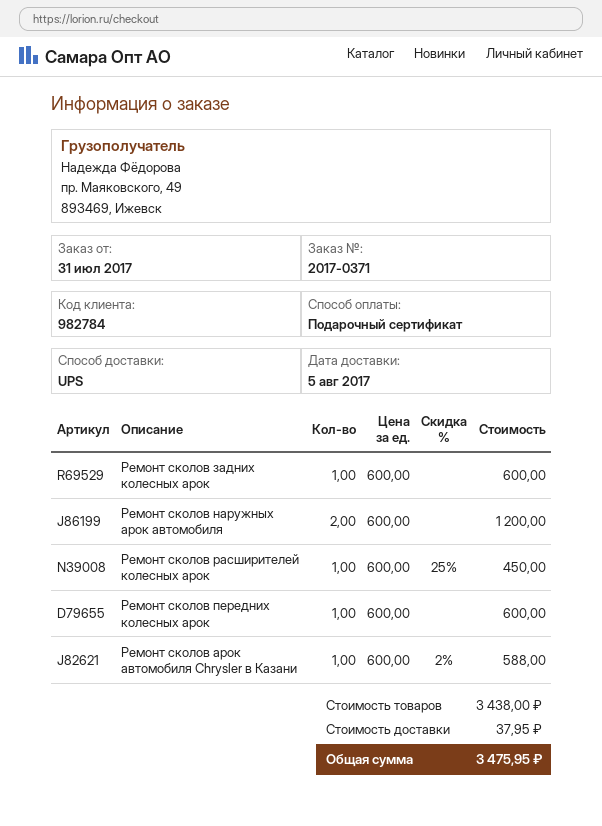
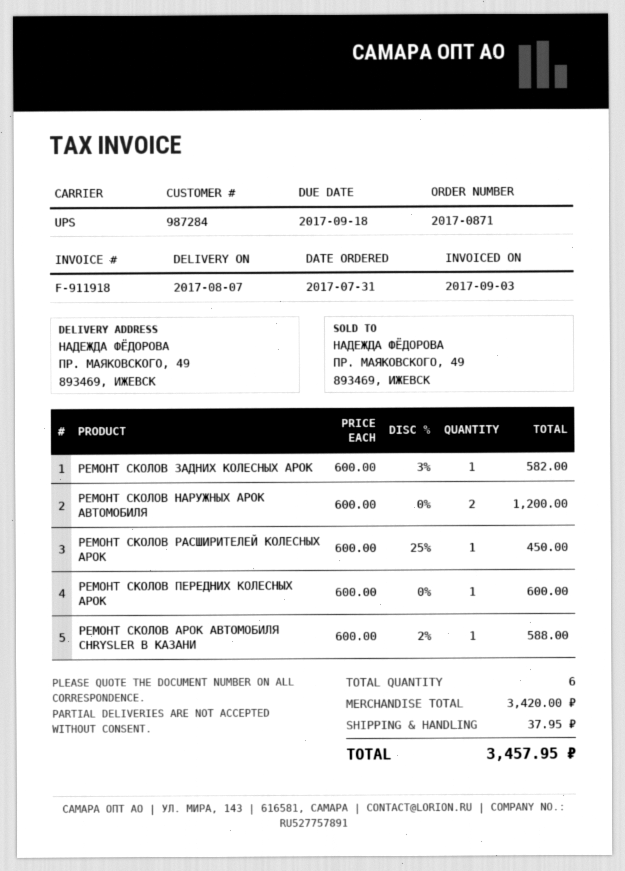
order number: 2017-0371 -> 2017-0871
delivery date: 2017-08-05 -> 2017-08-07
customer number: 982784 -> 987284
Ремонт сколов задних колесных арок: 1 x 600.00 = 600.00 -> 1 x 600.00 - 3% = 582.00
subtotal: 3438.00 -> 3420.00
total: 3475.95 -> 3457.95

